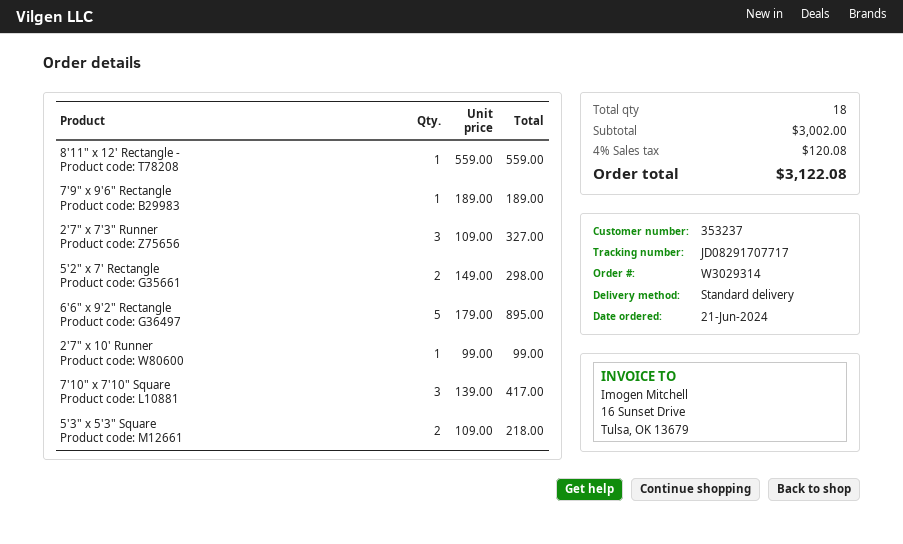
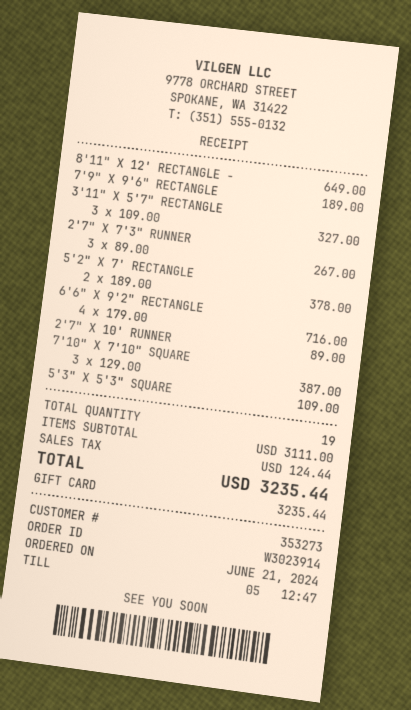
order number: W3029314 -> W3023914
customer number: 353237 -> 353273
8'11" x 12' Rectangle -: 1 x 559.00 = 559.00 -> 1 x 649.00 = 649.00
2'7" x 7'3" Runner: 3 x 109.00 = 327.00 -> 3 x 89.00 = 267.00
5'2" x 7' Rectangle: 2 x 149.00 = 298.00 -> 2 x 189.00 = 378.00
6'6" x 9'2" Rectangle: 5 x 179.00 = 895.00 -> 4 x 179.00 = 716.00
2'7" x 10' Runner: 1 x 99.00 = 99.00 -> 1 x 89.00 = 89.00
7'10" x 7'10" Square: 3 x 139.00 = 417.00 -> 3 x 129.00 = 387.00
5'3" x 5'3" Square: 2 x 109.00 = 218.00 -> 1 x 109.00 = 109.00
3'11" X 5'7" RECTANGLE: none -> 3 x 109.00 = 327.00
total quantity: 18 -> 19
subtotal: 3002.00 -> 3111.00
tax: 120.08 -> 124.44
total: 3122.08 -> 3235.44

